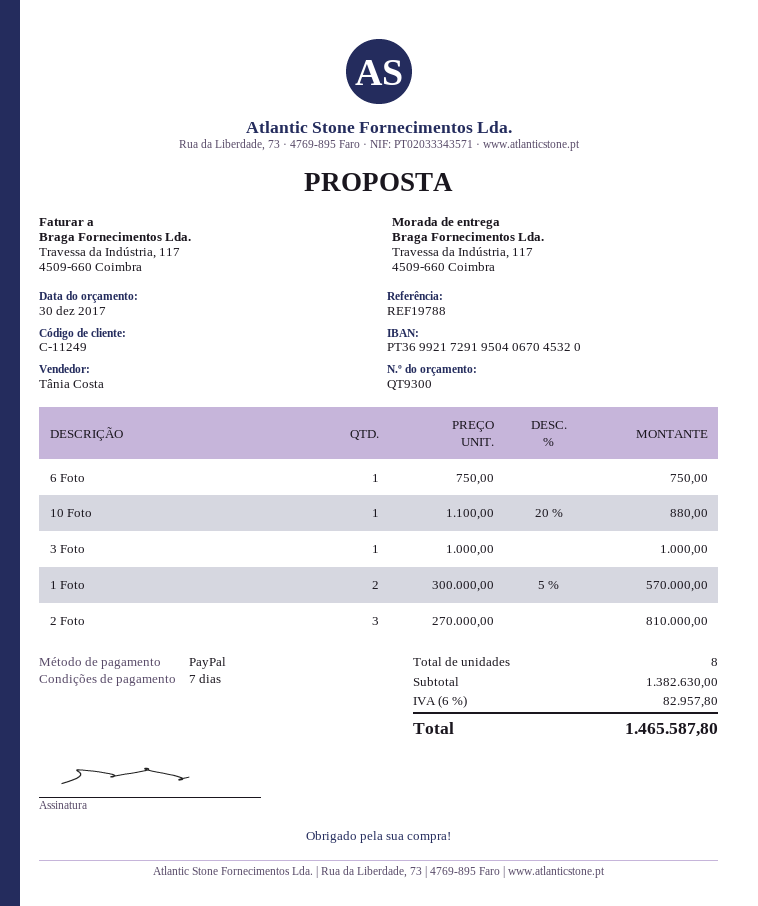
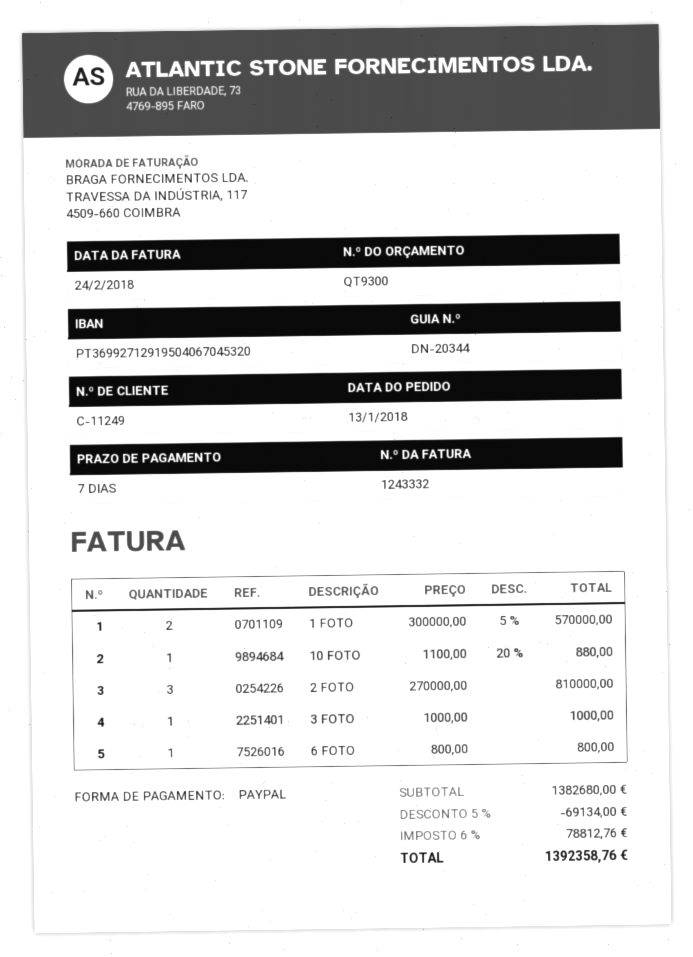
bank account: PT36992172919504067045320 -> PT36992712919504067045320
6 Foto: 1 x 750.00 = 750.00 -> 1 x 800.00 = 800.00
subtotal: 1382630.00 -> 1382680.00
discount: none -> 5% = 69134.00
tax: 6% = 82957.80 -> 6% = 78812.76
total: 1465587.80 -> 1392358.76

